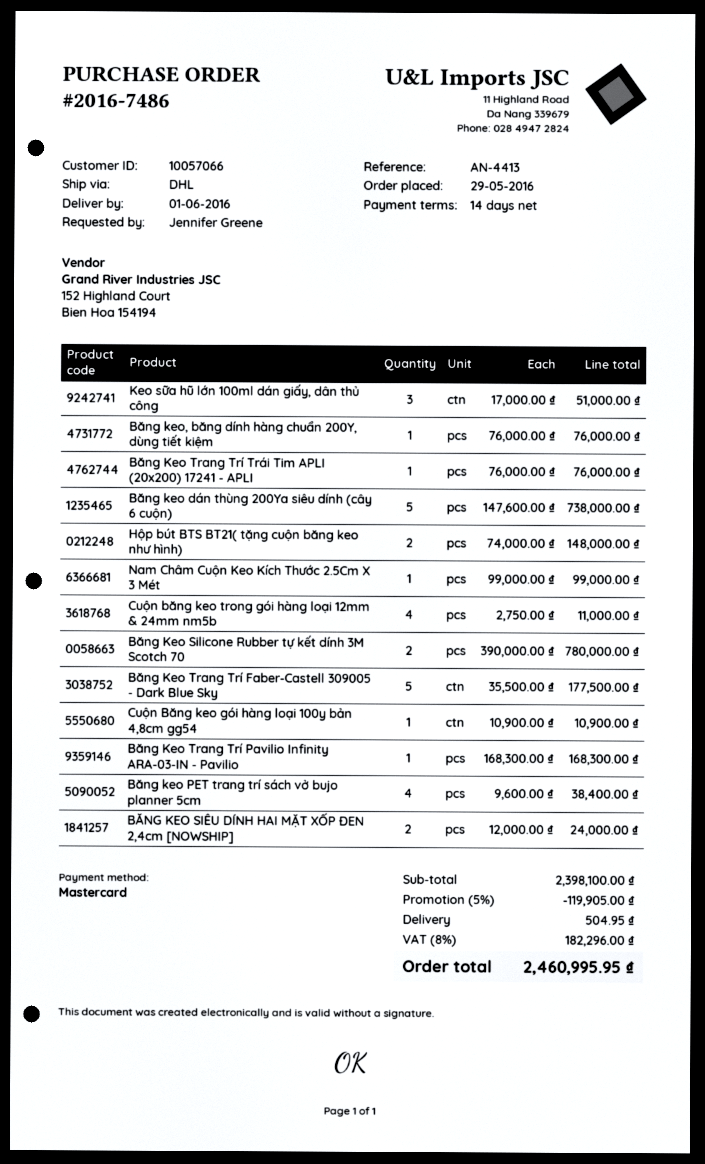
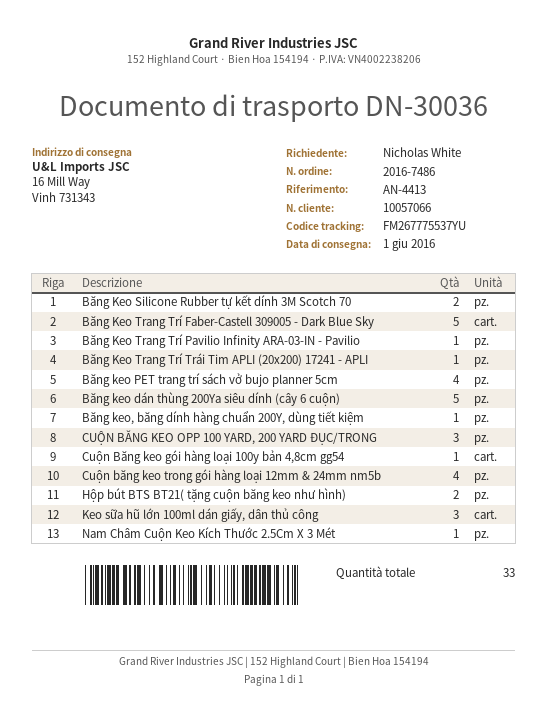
ordered by: Jennifer Greene -> Nicholas White
BĂNG KEO SIÊU DÍNH HAI MẶT XỐP ĐEN 2,4cm [NOWSHIP]: 2 -> none
CUỘN BĂNG KEO OPP 100 YARD, 200 YARD ĐỤC/TRONG: none -> 3

